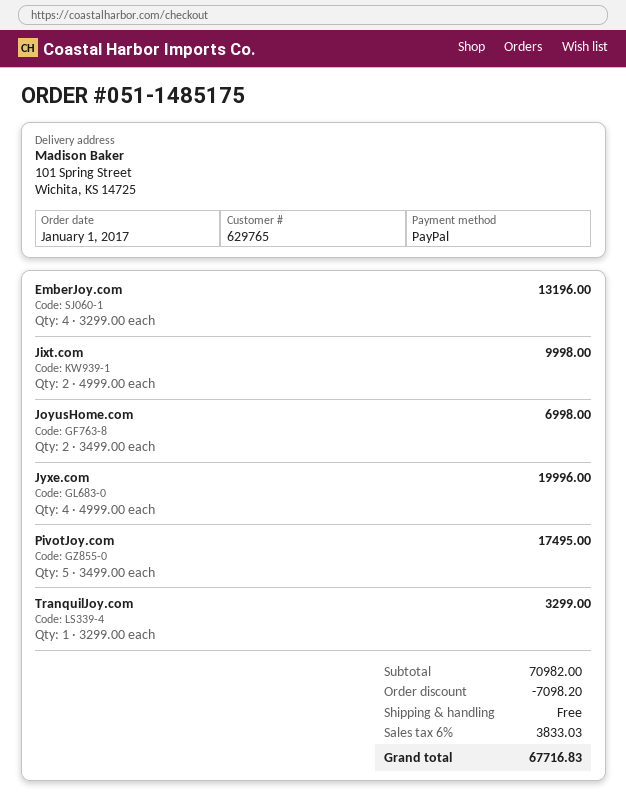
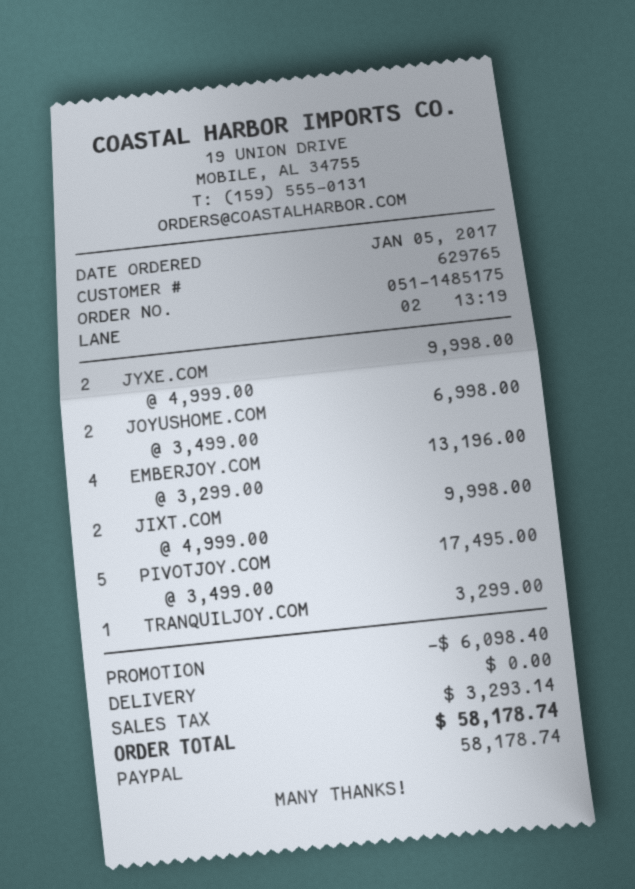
order date: 2017-01-01 -> 2017-01-05
Jyxe.com: 4 x 4999.00 = 19996.00 -> 2 x 4999.00 = 9998.00
discount: 7098.20 -> 6098.40
tax: 3833.03 -> 3293.14
total: 67716.83 -> 58178.74

